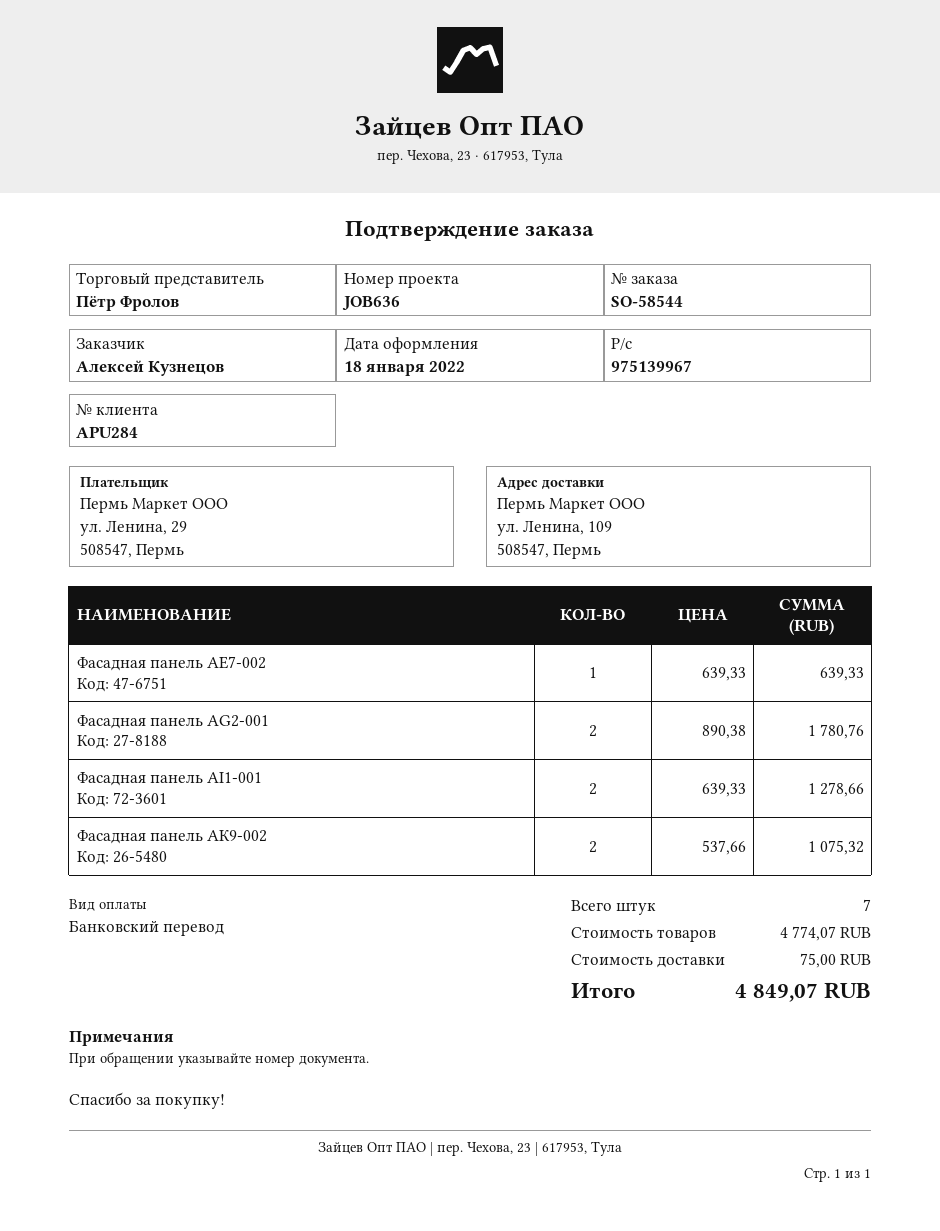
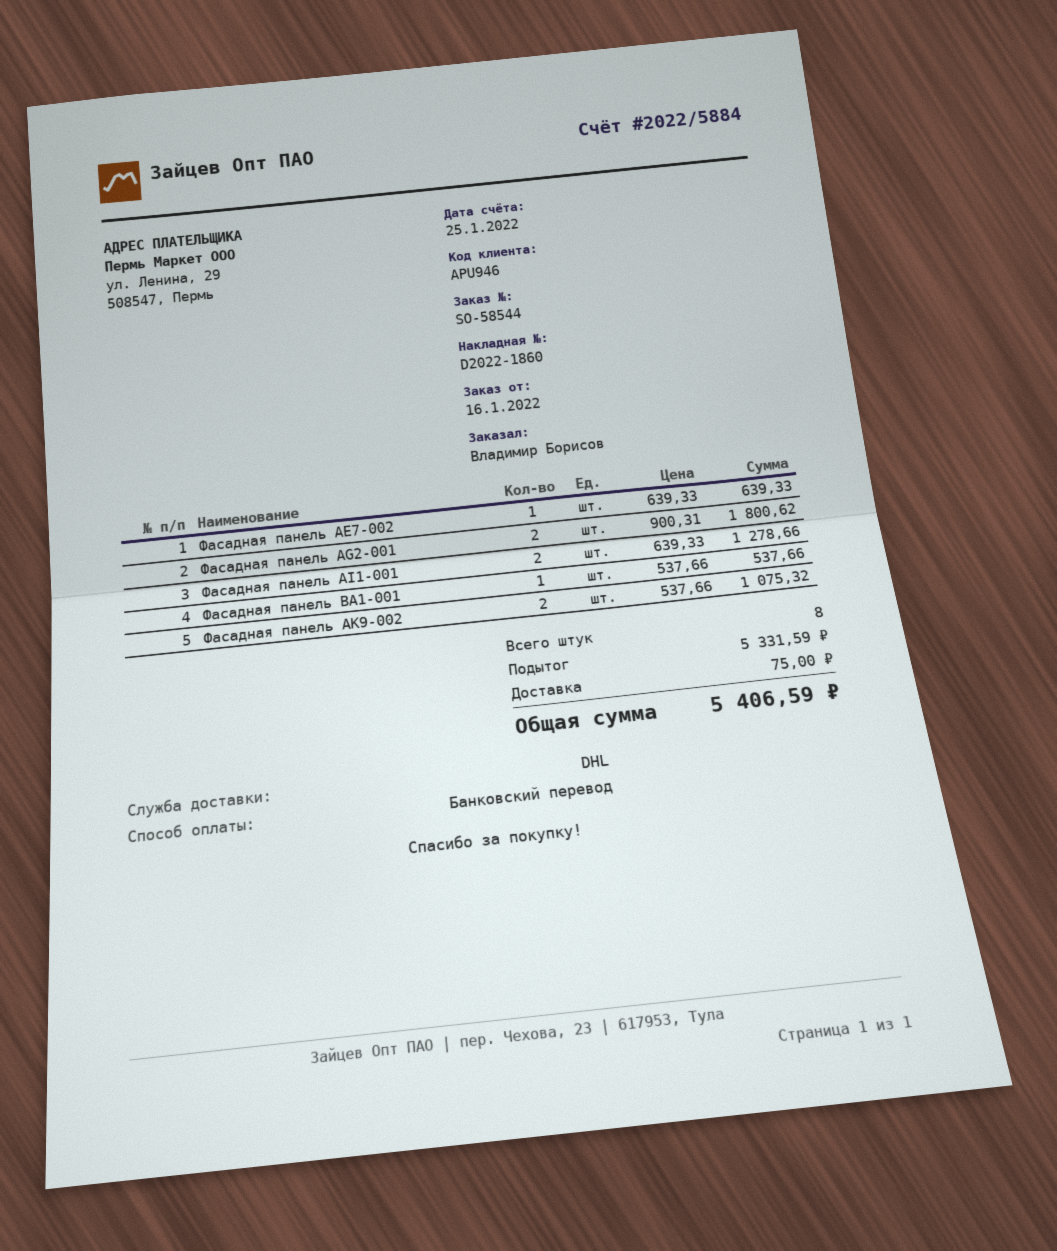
order date: 2022-01-18 -> 2022-01-16
customer number: APU284 -> APU946
ordered by: Алексей Кузнецов -> Владимир Борисов
Фасадная панель AG2-001: 2 x 890.38 = 1780.76 -> 2 x 900.31 = 1800.62
Фасадная панель BA1-001: none -> 1 x 537.66 = 537.66
total quantity: 7 -> 8
subtotal: 4774.07 -> 5331.59
total: 4849.07 -> 5406.59

